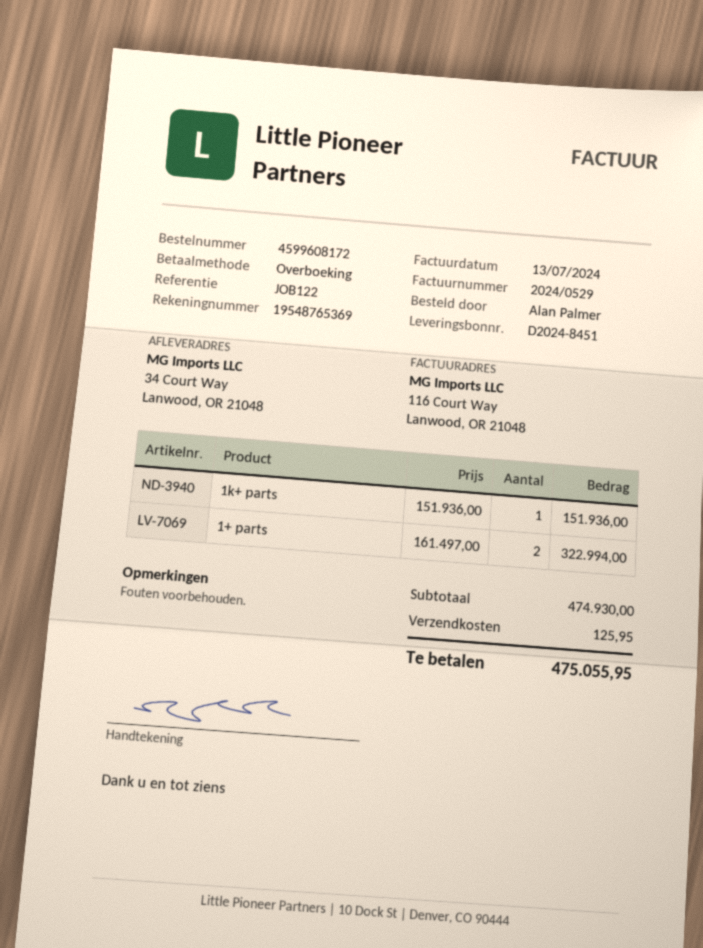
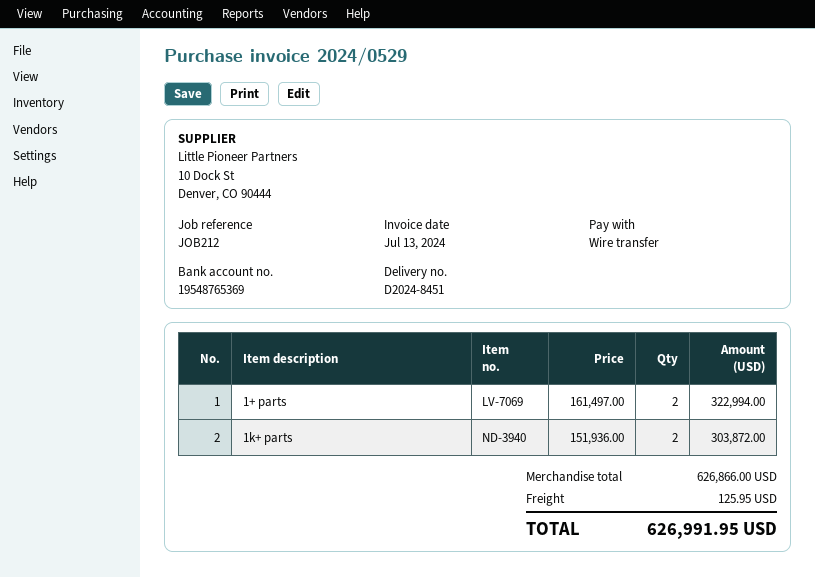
reference: JOB122 -> JOB212
1k+ parts: 1 x 151936.00 = 151936.00 -> 2 x 151936.00 = 303872.00
subtotal: 474930.00 -> 626866.00
total: 475055.95 -> 626991.95

